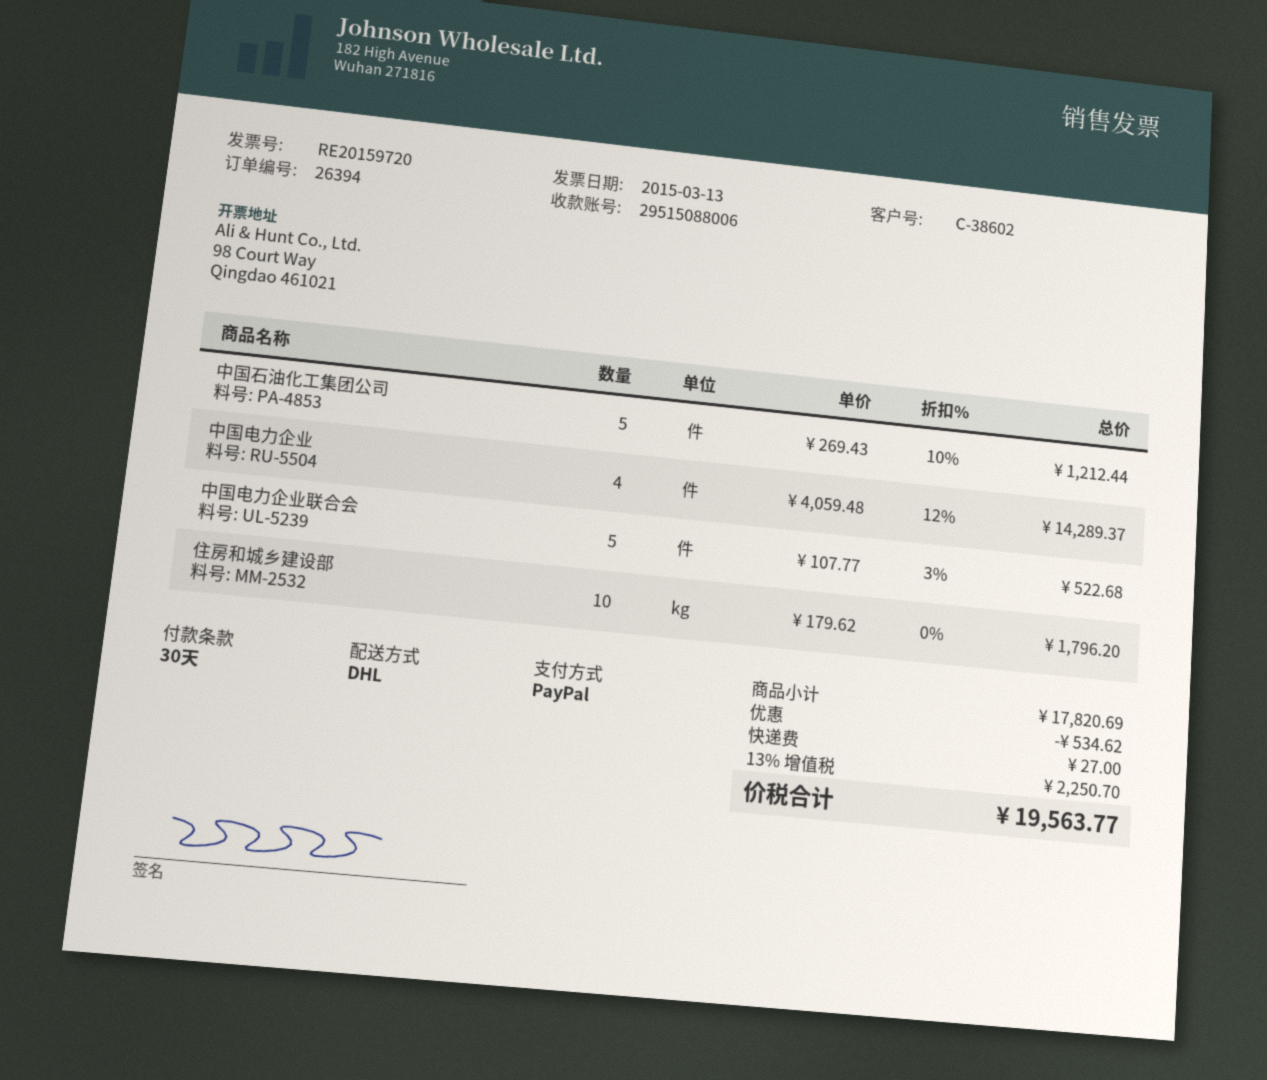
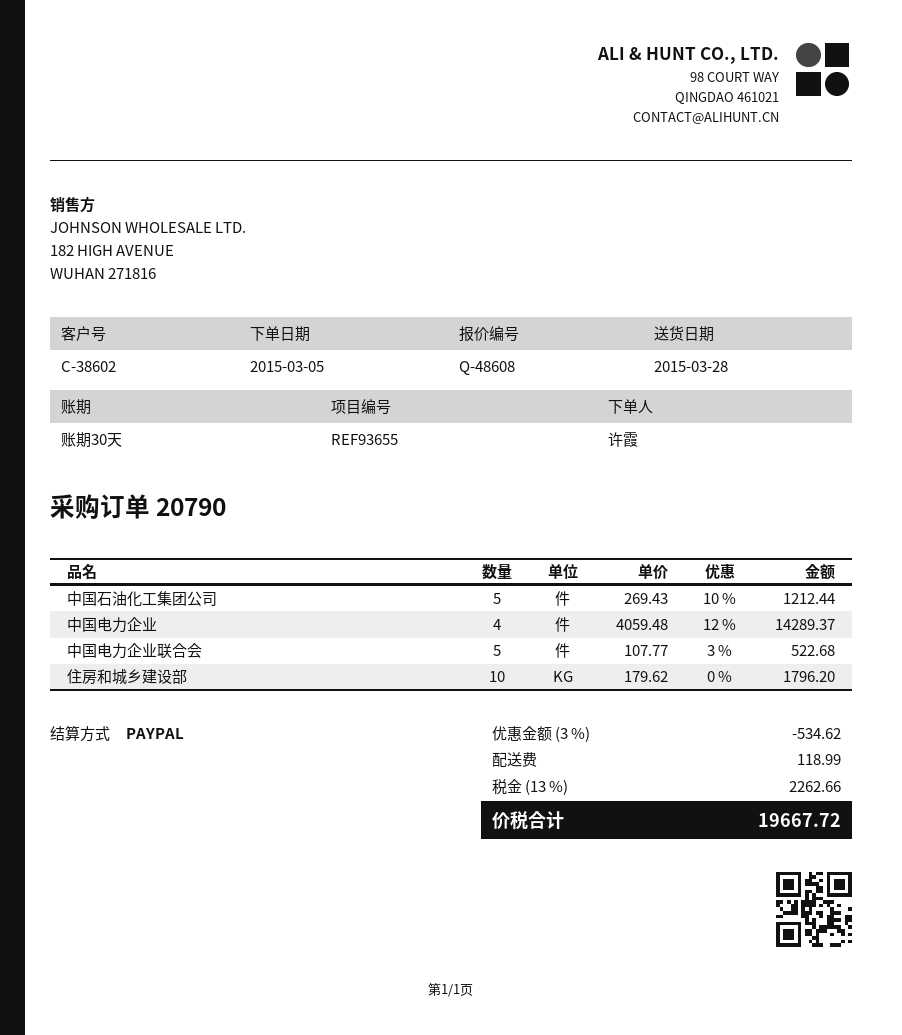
order number: 26394 -> 20790
shipping: 27.00 -> 118.99
tax: 13% = 2250.70 -> 13% = 2262.66
total: 19563.77 -> 19667.72

